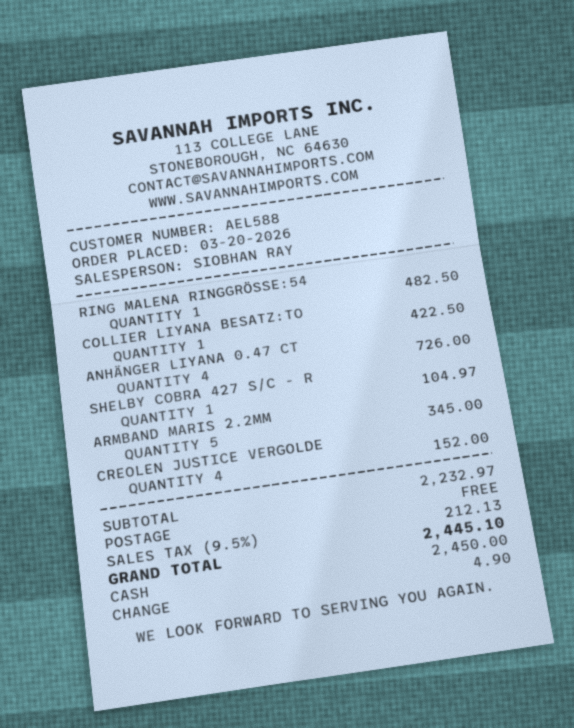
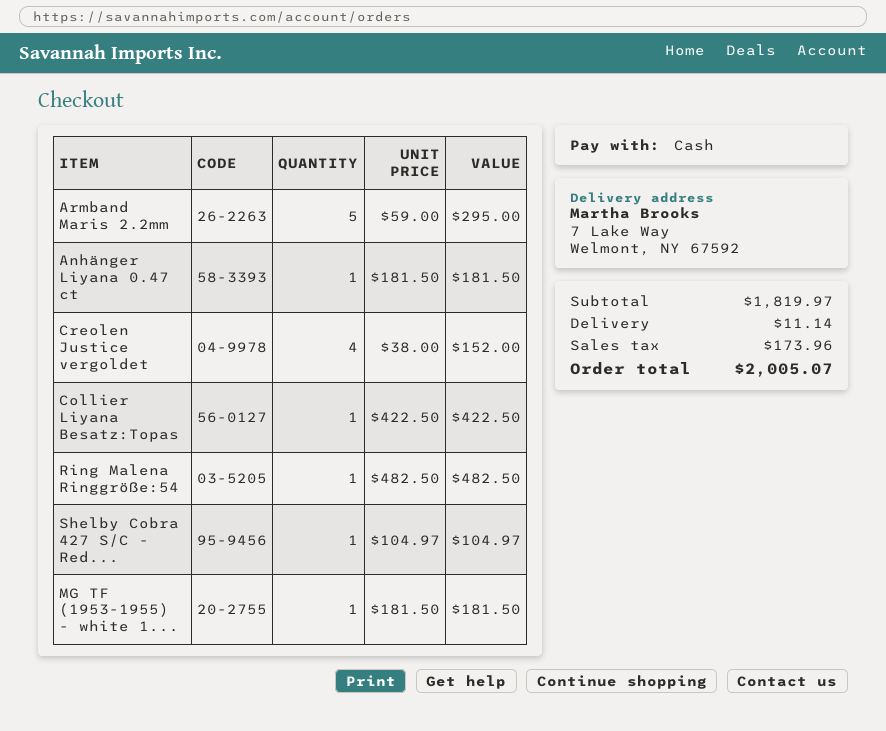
ANHÄNGER LIYANA 0.47 CT: 4 for 726.00 -> 1 for 181.50
ARMBAND MARIS 2.2MM: 5 for 345.00 -> 5 for 295.00
MG TF (1953-1955) - white 1...: none -> 1 for 181.50
subtotal: 2232.97 -> 1819.97
shipping: 0.00 -> 11.14
tax: 212.13 -> 173.96
total: 2445.10 -> 2005.07

